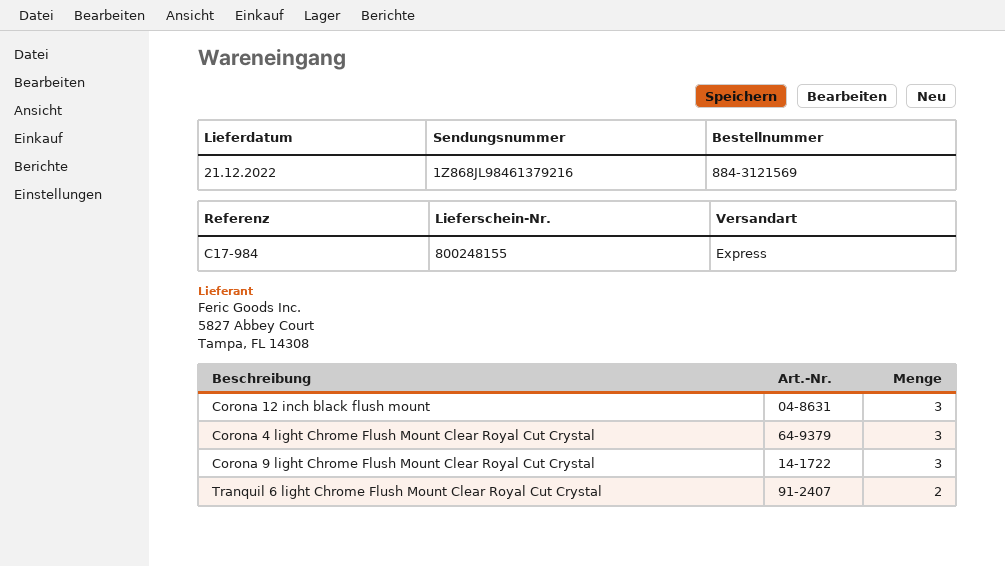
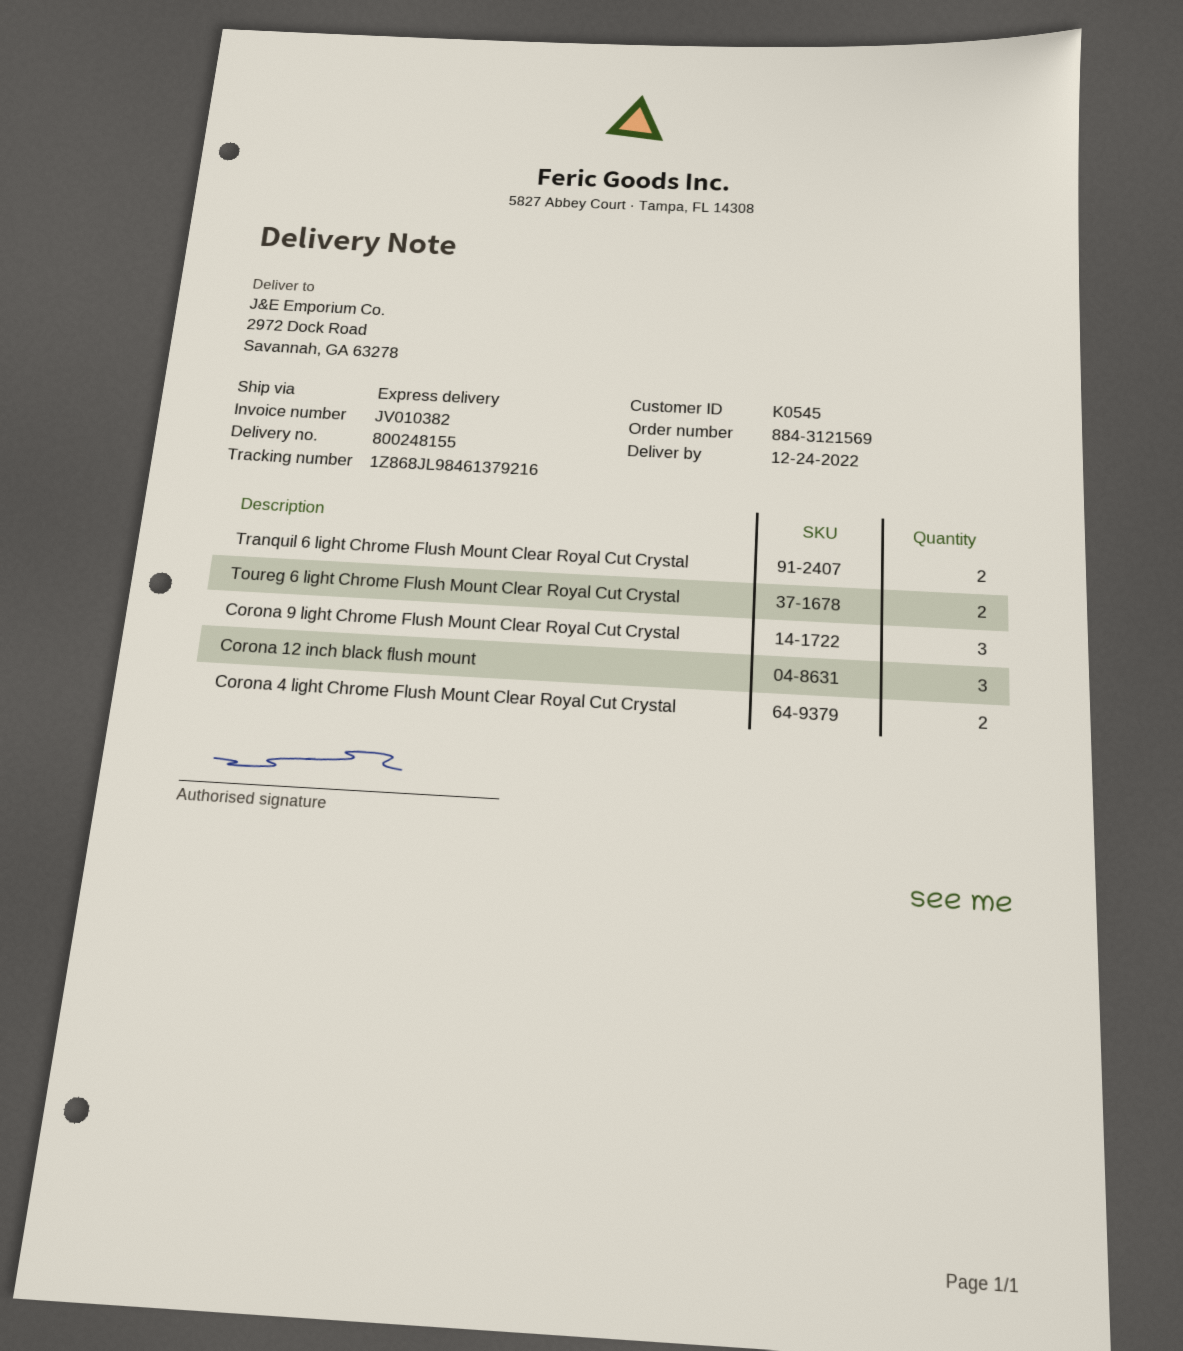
delivery date: 2022-12-21 -> 2022-12-24
Corona 4 light Chrome Flush Mount Clear Royal Cut Crystal: 3 -> 2
Toureg 6 light Chrome Flush Mount Clear Royal Cut Crystal: none -> 2

